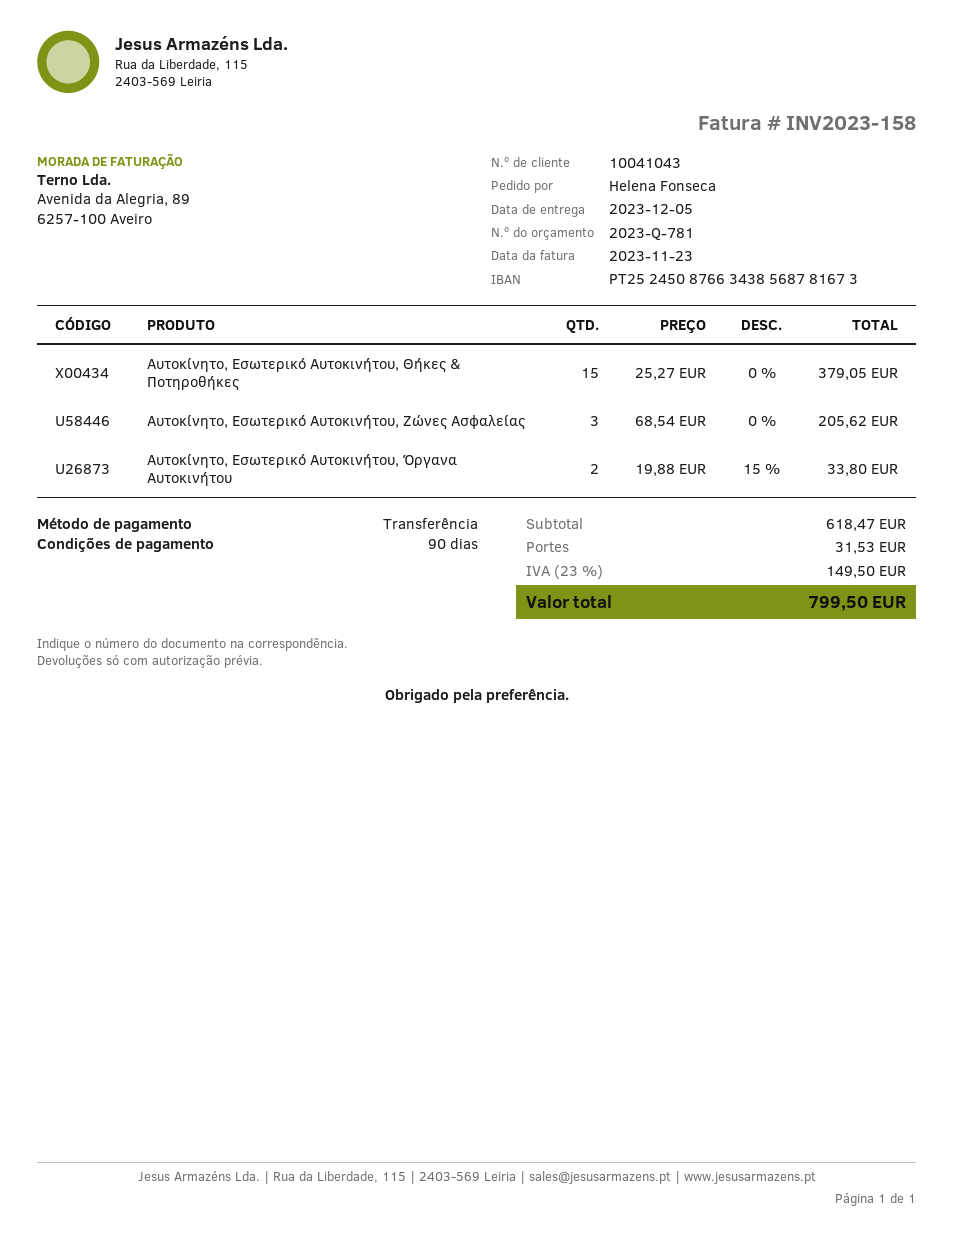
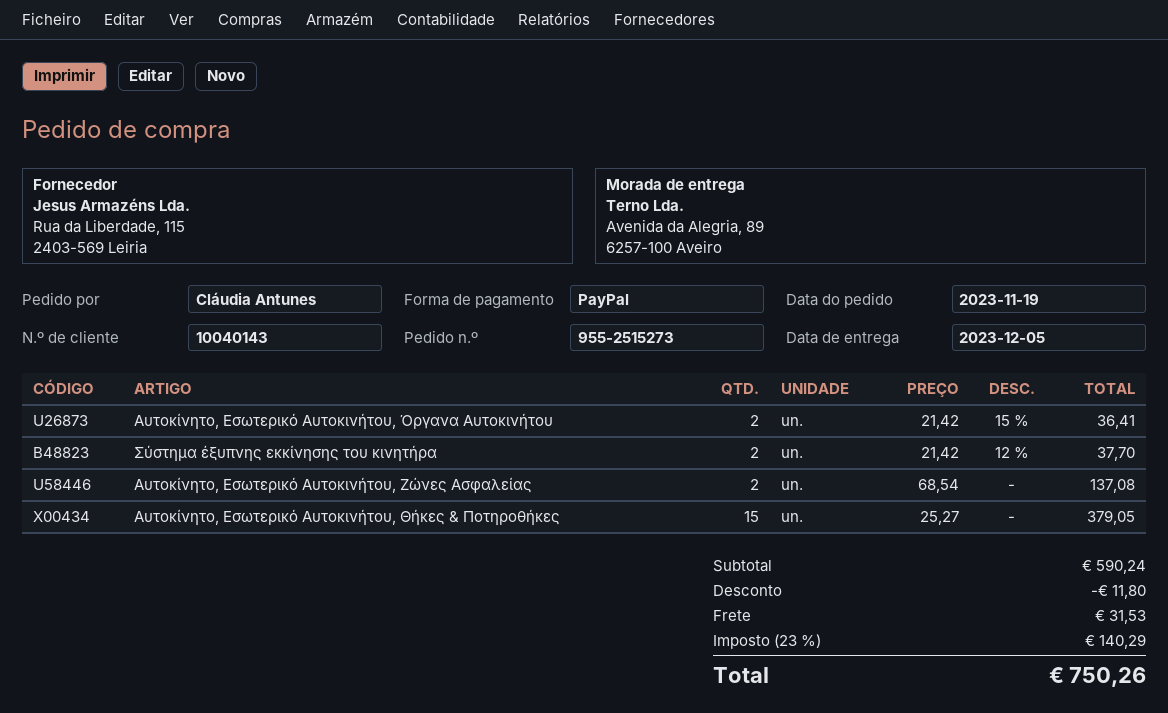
customer number: 10041043 -> 10040143
ordered by: Helena Fonseca -> Cláudia Antunes
payment method: bank transfer -> PayPal
Αυτοκίνητο, Εσωτερικό Αυτοκινήτου, Ζώνες Ασφαλείας: 3 x 68.54 = 205.62 -> 2 x 68.54 = 137.08
Αυτοκίνητο, Εσωτερικό Αυτοκινήτου, Όργανα Αυτοκινήτου: 2 x 19.88 - 15% = 33.80 -> 2 x 21.42 - 15% = 36.41
Σύστημα έξυπνης εκκίνησης του κινητήρα: none -> 2 x 21.42 - 12% = 37.70
subtotal: 618.47 -> 590.24
discount: none -> 11.80
tax: 23% = 149.50 -> 23% = 140.29
total: 799.50 -> 750.26

